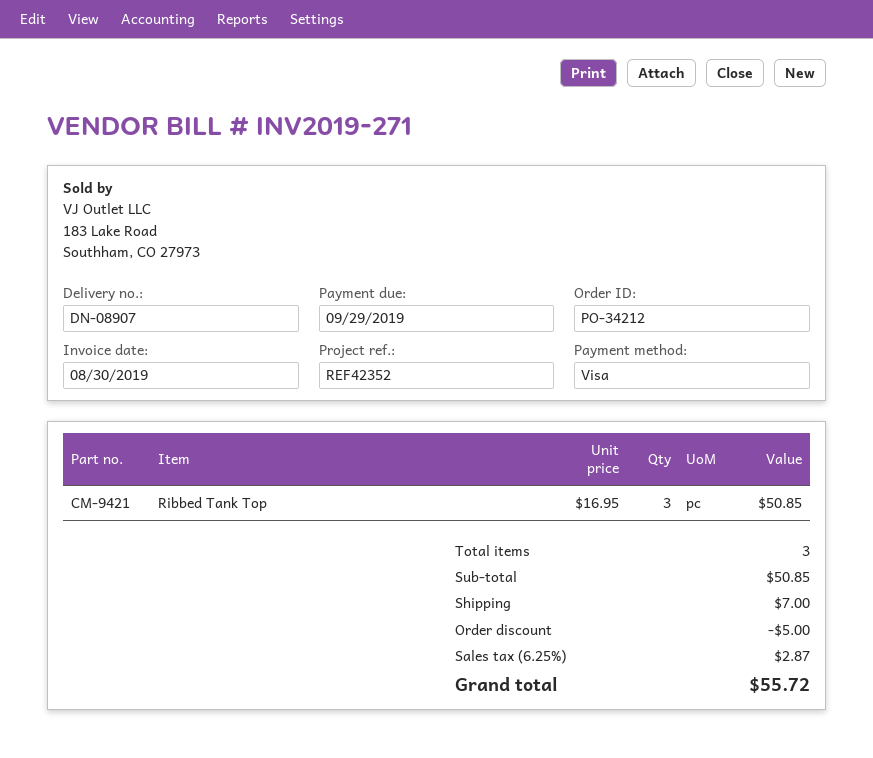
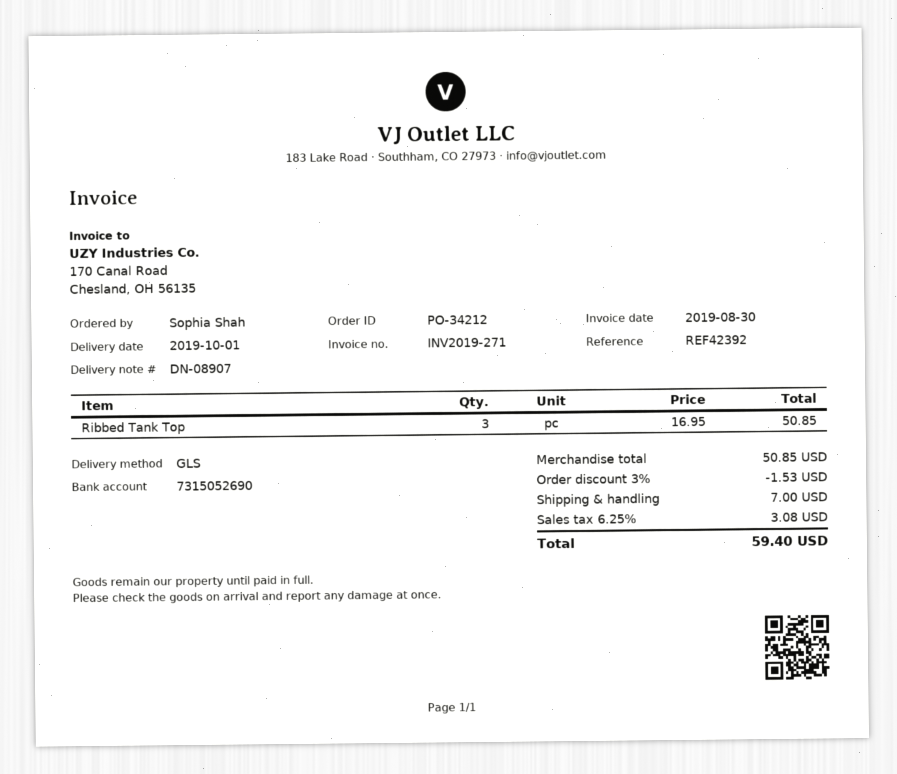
reference: REF42352 -> REF42392
discount: 5.00 -> 1.53
tax: 6.25% = 2.87 -> 6.25% = 3.08
total: 55.72 -> 59.40

